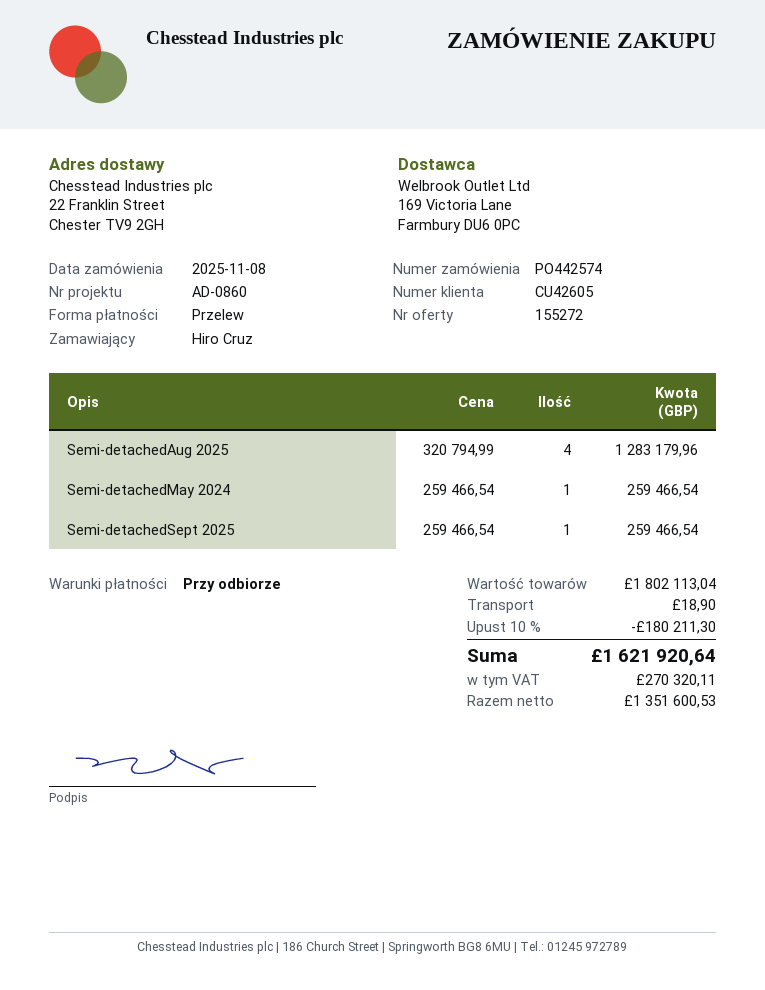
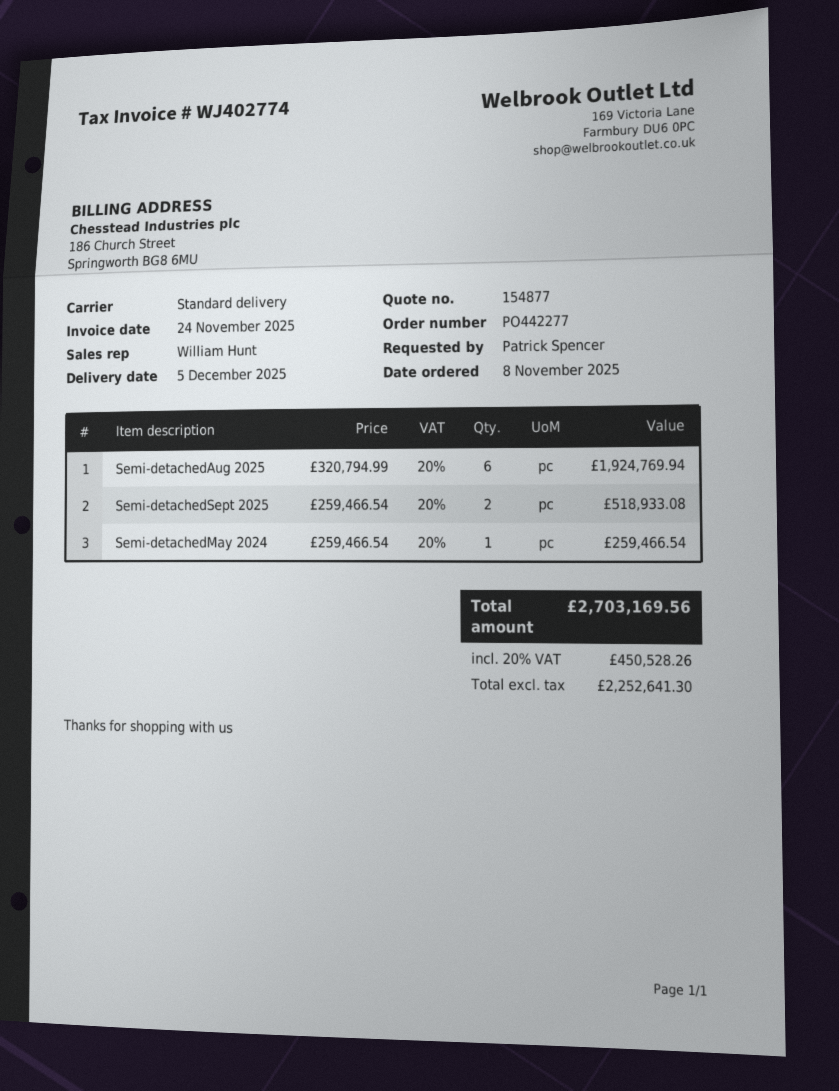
quote number: 155272 -> 154877
order number: PO442574 -> PO442277
ordered by: Hiro Cruz -> Patrick Spencer
Semi-detachedAug 2025: 4 x 320794.99 = 1283179.96 -> 6 x 320794.99 = 1924769.94
Semi-detachedSept 2025: 1 x 259466.54 = 259466.54 -> 2 x 259466.54 = 518933.08
discount: 10% = 180211.30 -> none
shipping: 18.90 -> none
net: 1351600.53 -> 2252641.30
tax: 270320.11 -> 450528.26
total: 1621920.64 -> 2703169.56

